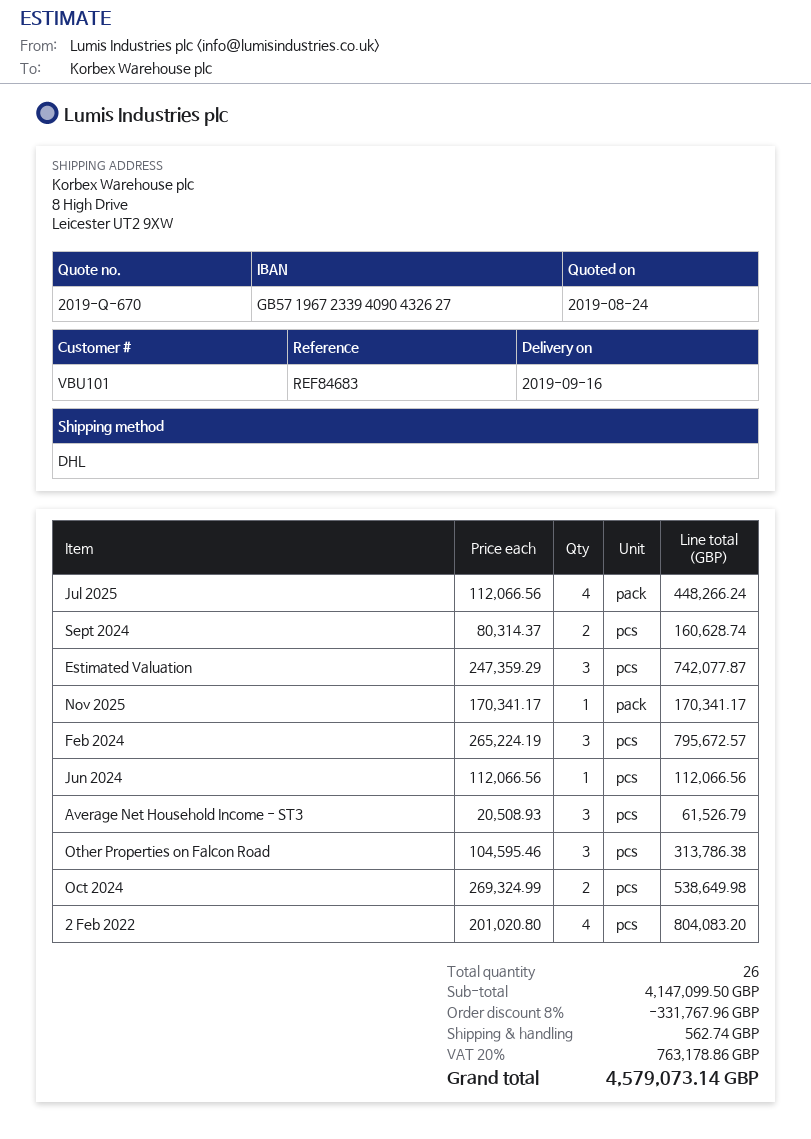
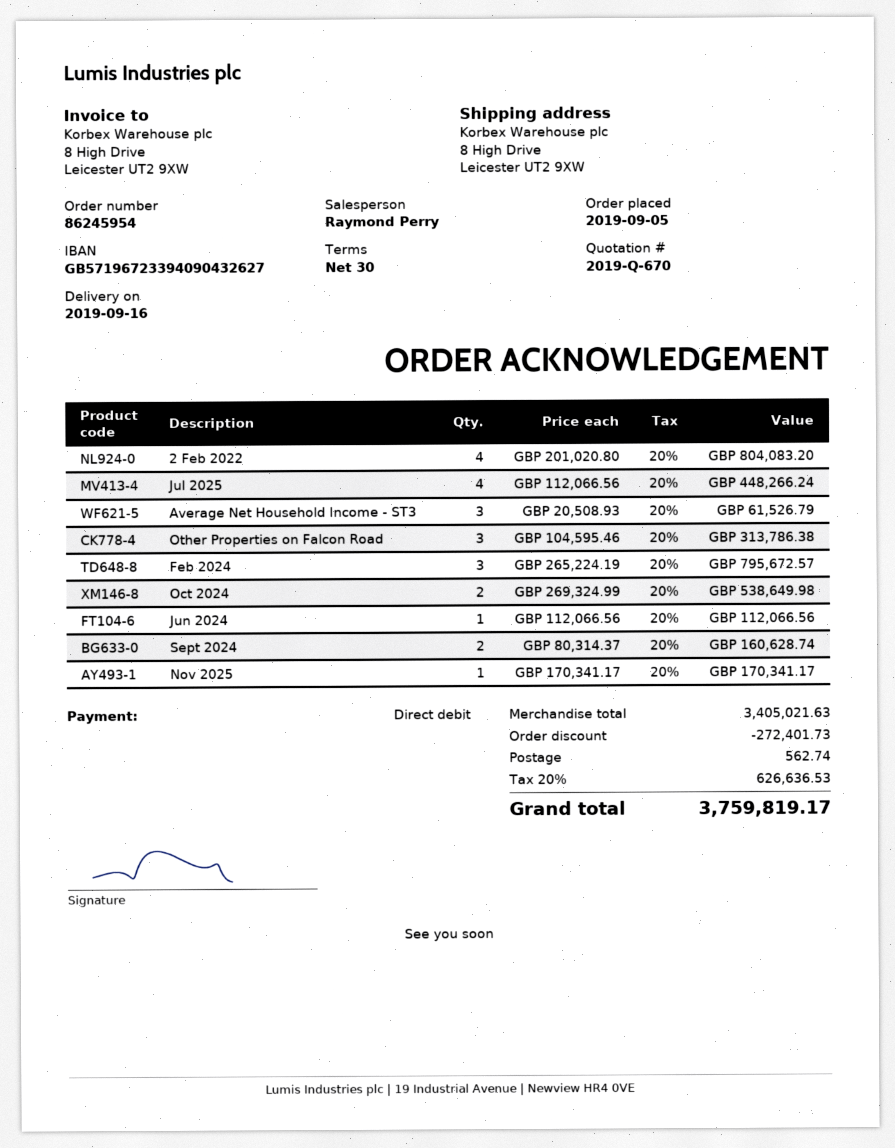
Estimated Valuation: 3 x 247359.29 = 742077.87 -> none
subtotal: 4147099.50 -> 3405021.63
discount: 331767.96 -> 272401.73
tax: 20% = 763178.86 -> 20% = 626636.53
total: 4579073.14 -> 3759819.17

